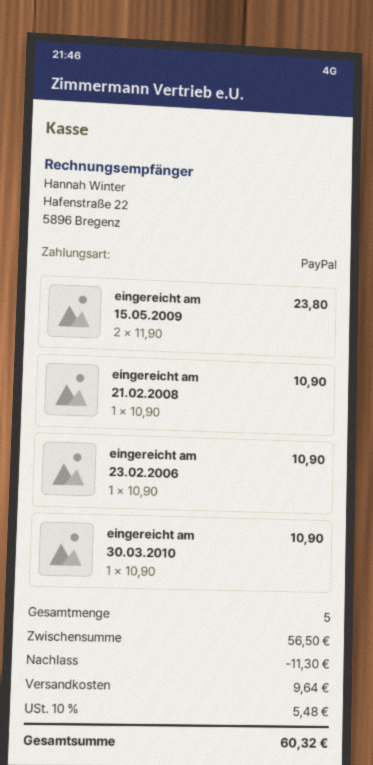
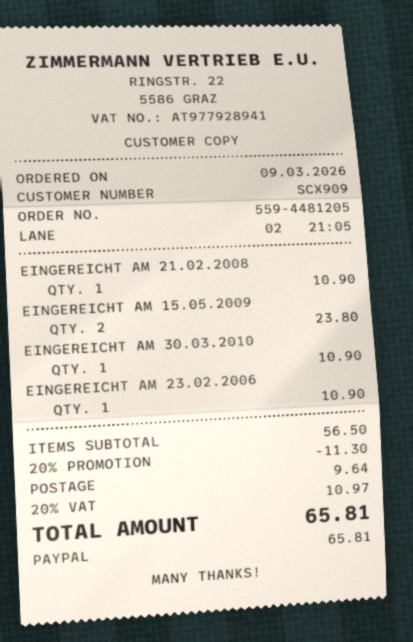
tax: 10% = 5.48 -> 20% = 10.97
total: 60.32 -> 65.81

